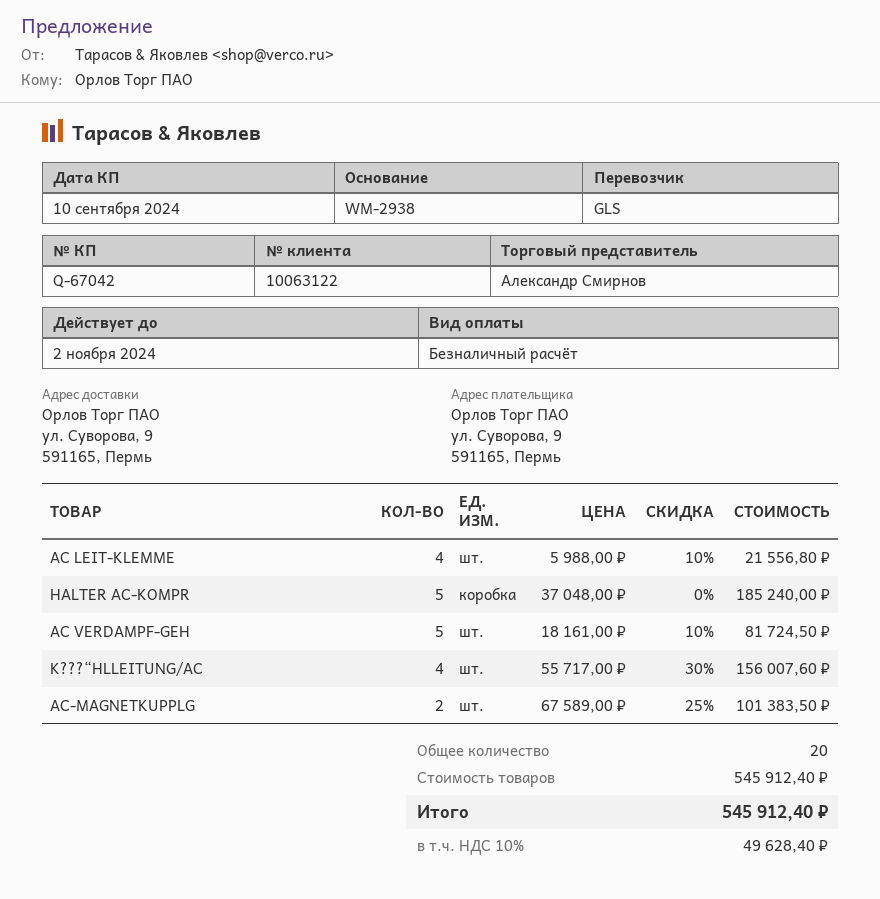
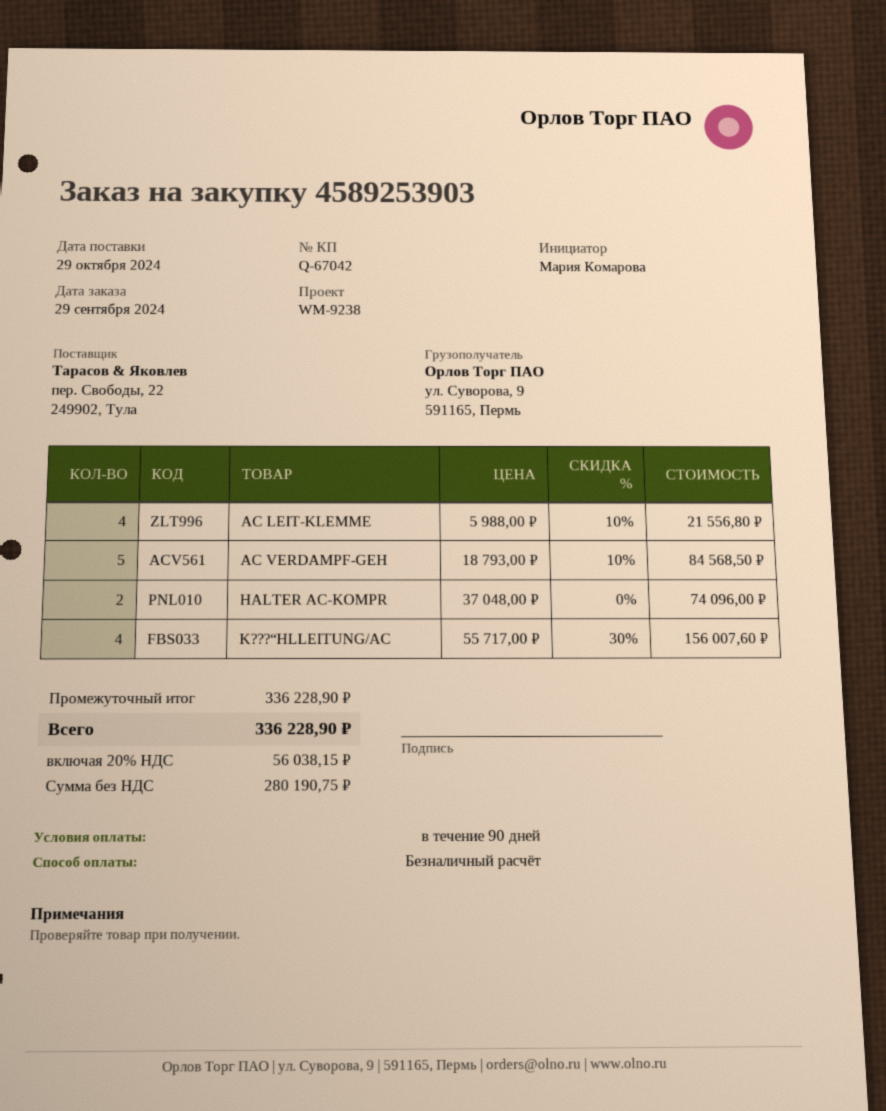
reference: WM-2938 -> WM-9238
HALTER AC-KOMPR: 5 x 37048.00 = 185240.00 -> 2 x 37048.00 = 74096.00
AC VERDAMPF-GEH: 5 x 18161.00 - 10% = 81724.50 -> 5 x 18793.00 - 10% = 84568.50
AC-MAGNETKUPPLG: 2 x 67589.00 - 25% = 101383.50 -> none
subtotal: 545912.40 -> 336228.90
tax: 10% = 49628.40 -> 20% = 56038.15
total: 545912.40 -> 336228.90

